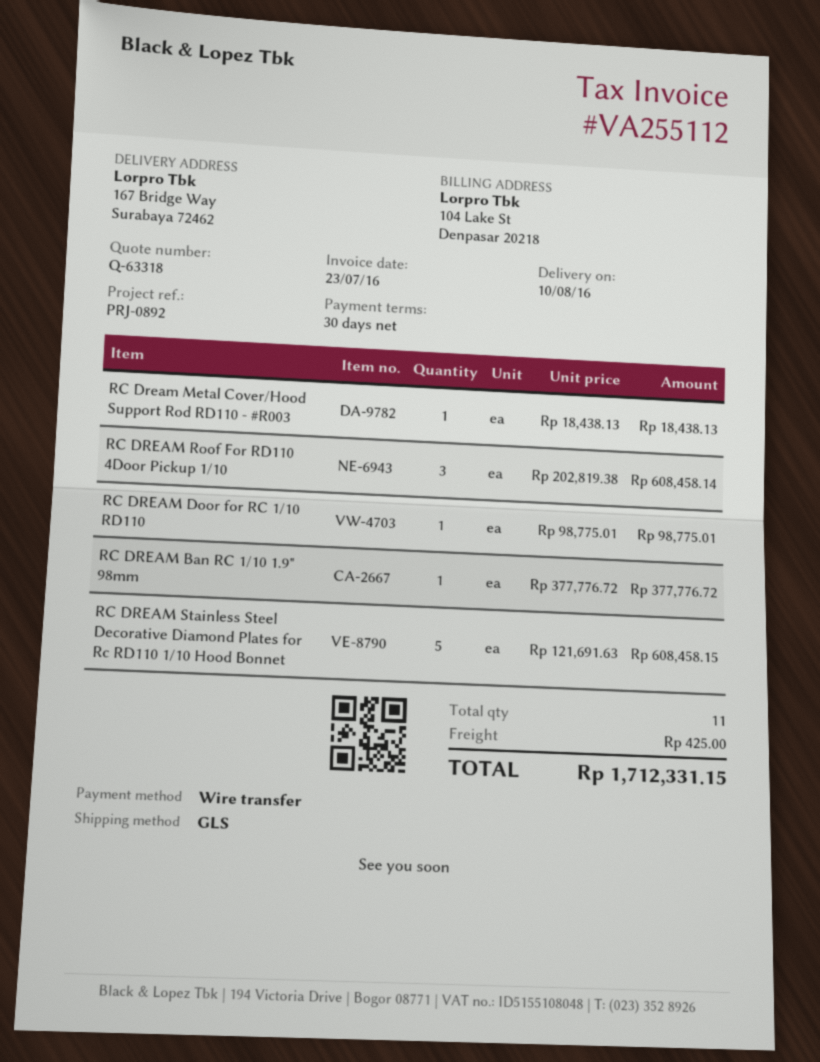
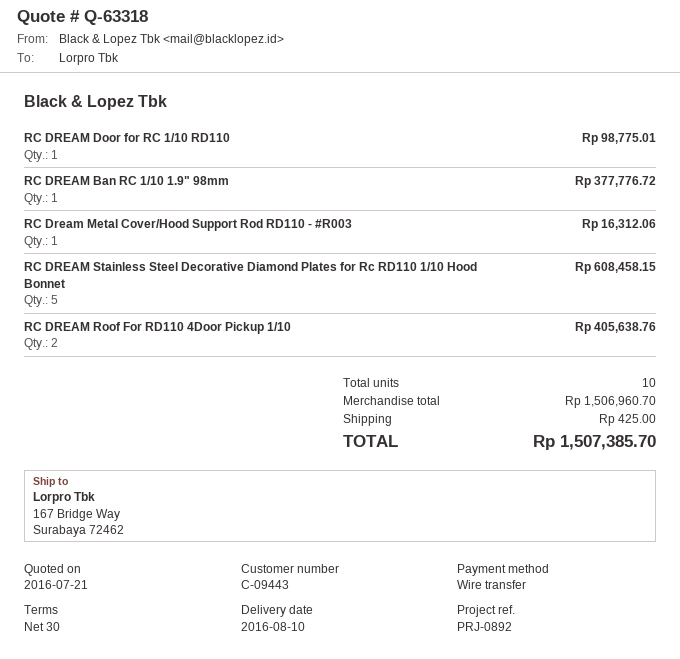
RC Dream Metal Cover/Hood Support Rod RD110 - #R003: 1 for 18438.13 -> 1 for 16312.06
RC DREAM Roof For RD110 4Door Pickup 1/10: 3 for 608458.14 -> 2 for 405638.76
total quantity: 11 -> 10
total: 1712331.15 -> 1507385.70

